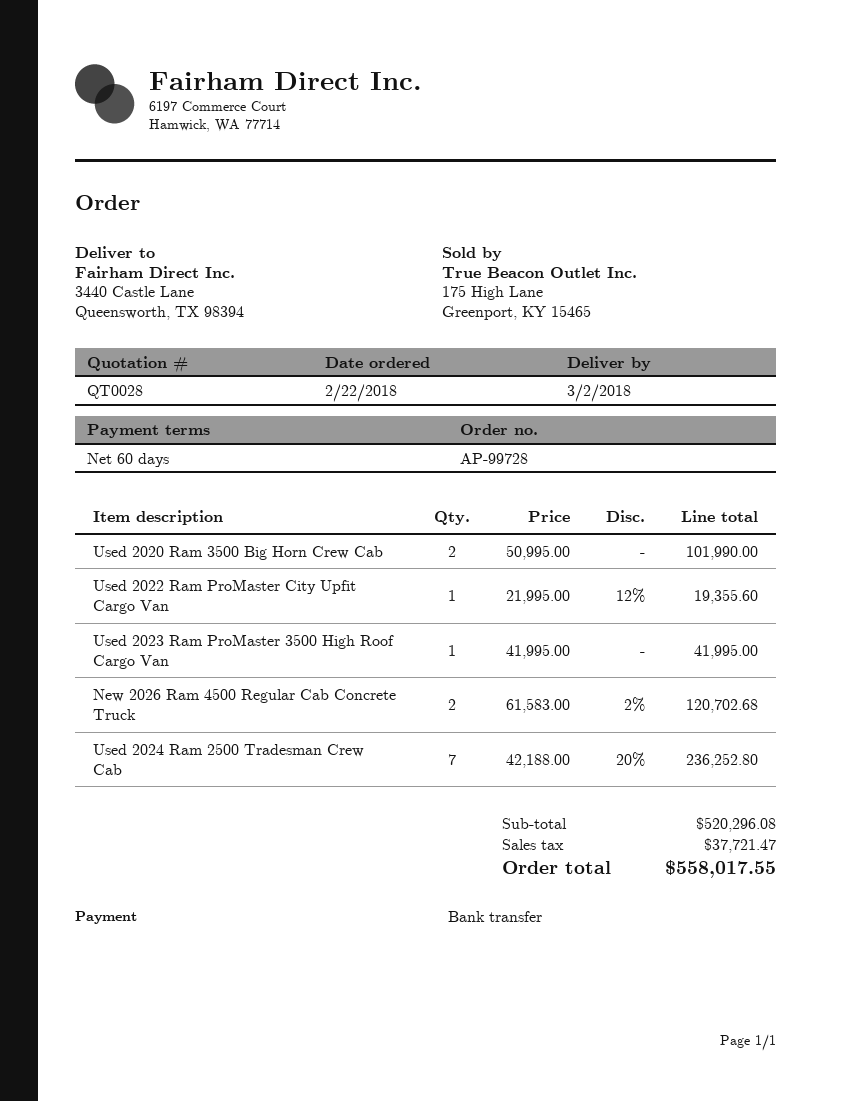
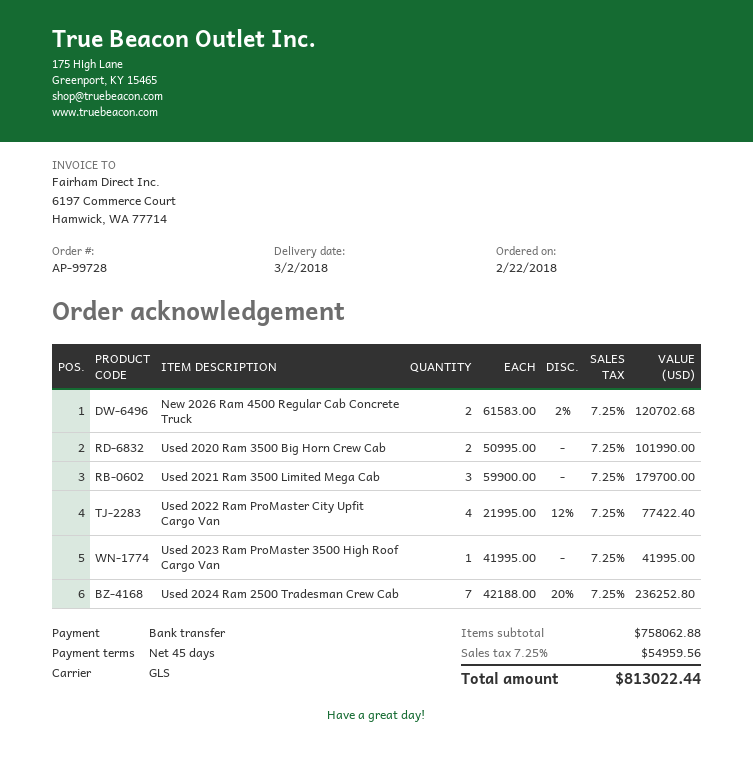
payment terms: 60 days -> 45 days
Used 2022 Ram ProMaster City Upfit Cargo Van: 1 x 21995.00 - 12% = 19355.60 -> 4 x 21995.00 - 12% = 77422.40
Used 2021 Ram 3500 Limited Mega Cab: none -> 3 x 59900.00 = 179700.00
subtotal: 520296.08 -> 758062.88
tax: 37721.47 -> 54959.56
total: 558017.55 -> 813022.44

